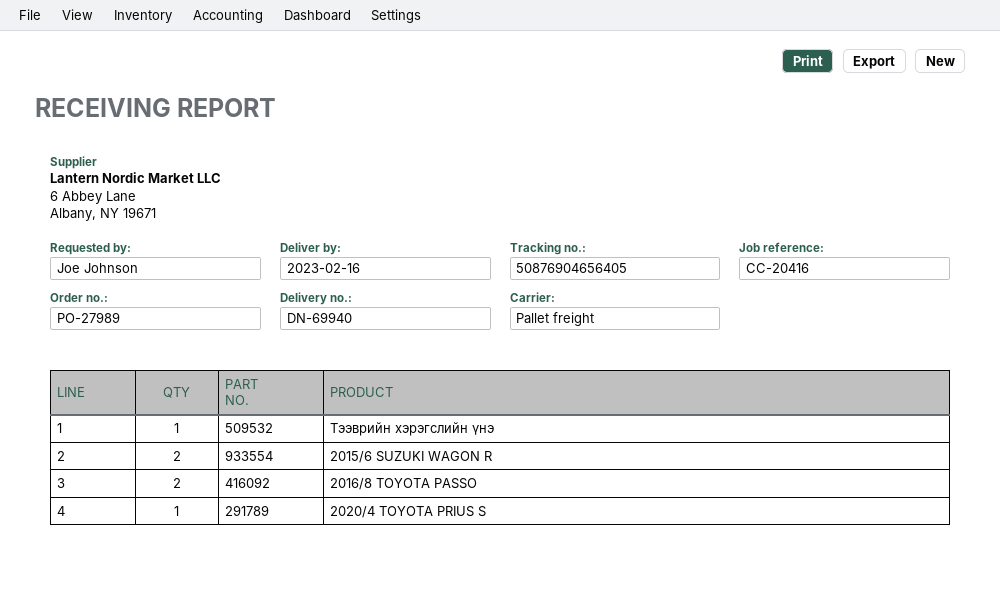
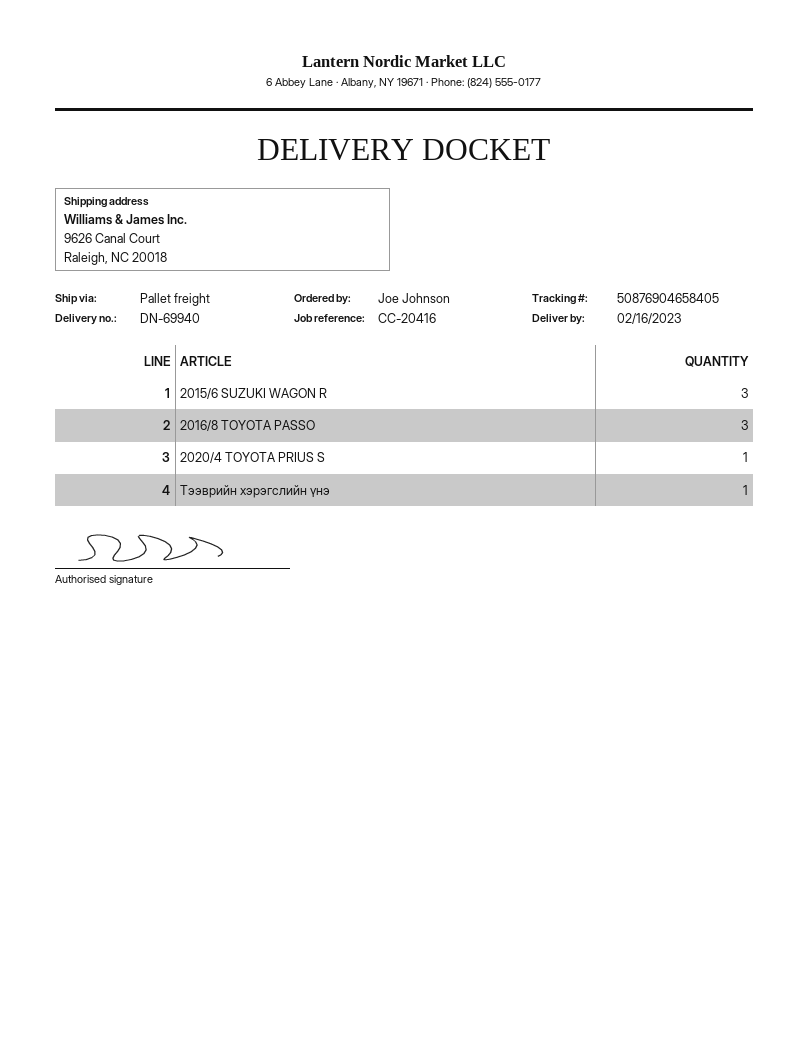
tracking number: 50876904656405 -> 50876904658405
2015/6 SUZUKI WAGON R: 2 -> 3
2016/8 TOYOTA PASSO: 2 -> 3

